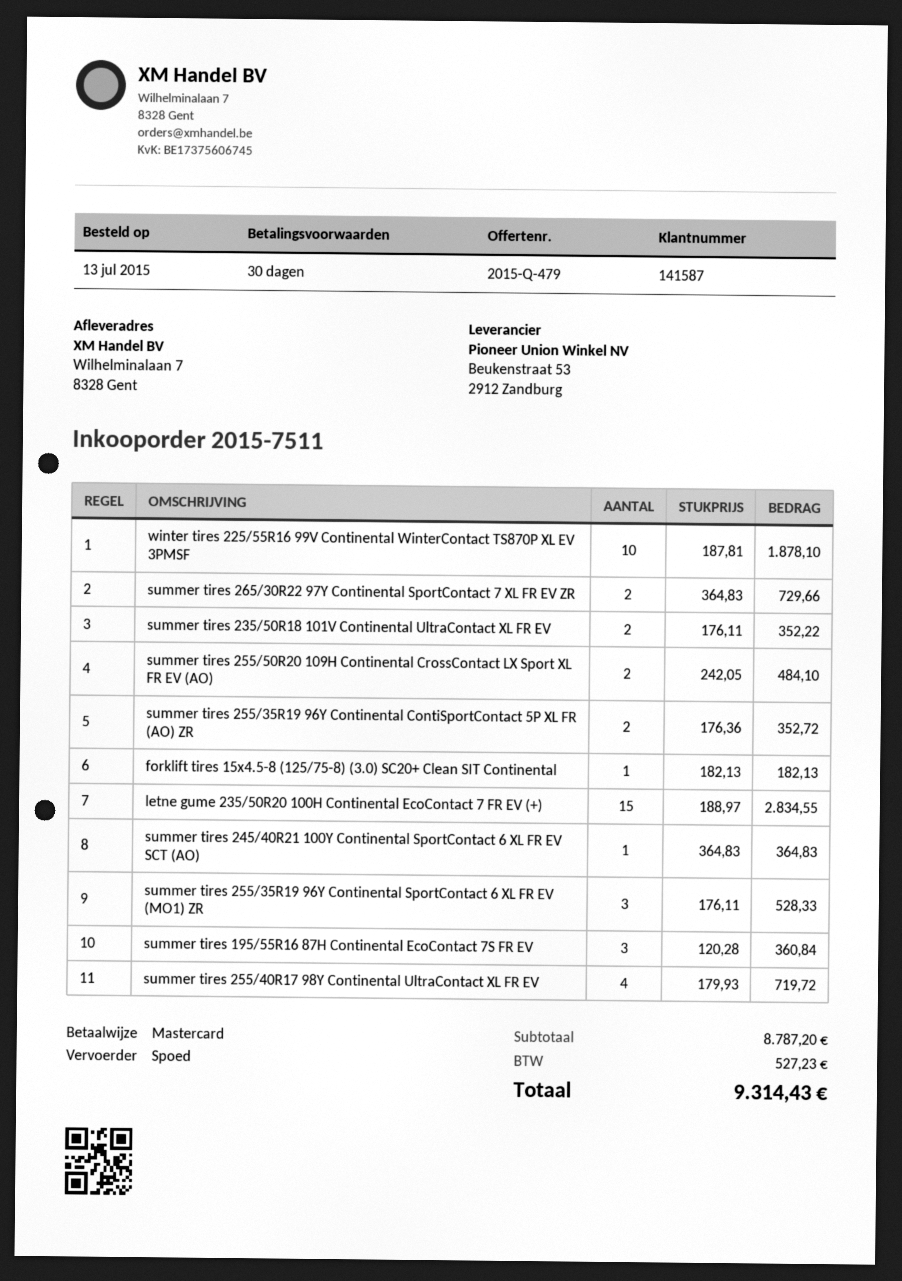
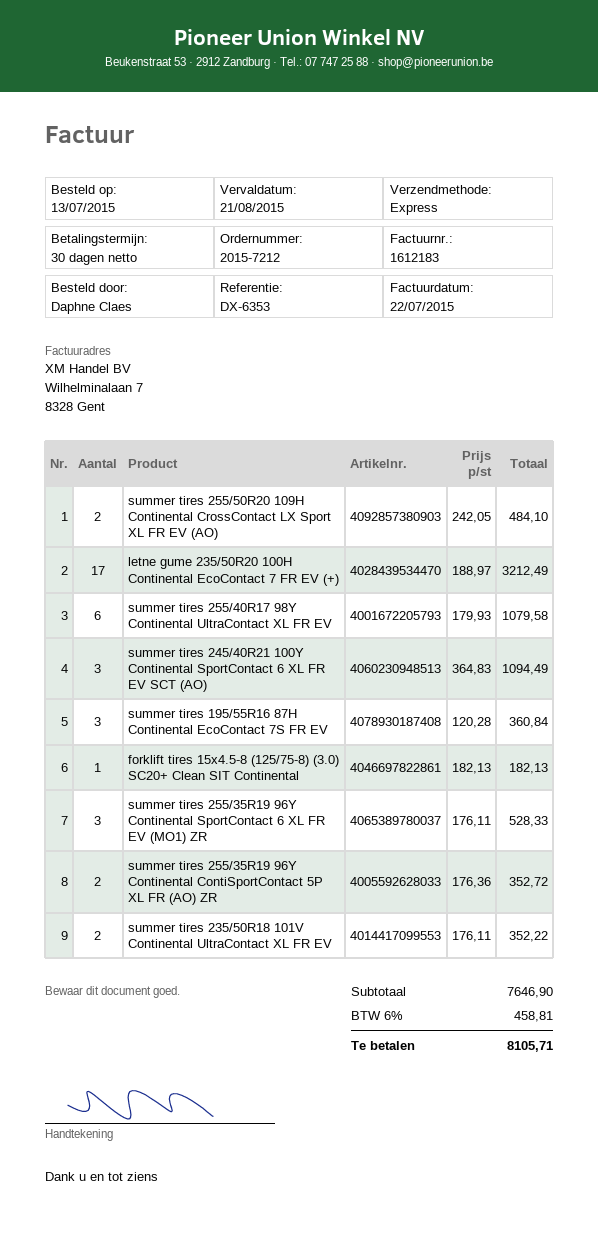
order number: 2015-7511 -> 2015-7212
winter tires 225/55R16 99V Continental WinterContact TS870P XL EV 3PMSF: 10 x 187.81 = 1878.10 -> none
summer tires 265/30R22 97Y Continental SportContact 7 XL FR EV ZR: 2 x 364.83 = 729.66 -> none
letne gume 235/50R20 100H Continental EcoContact 7 FR EV (+): 15 x 188.97 = 2834.55 -> 17 x 188.97 = 3212.49
summer tires 245/40R21 100Y Continental SportContact 6 XL FR EV SCT (AO): 1 x 364.83 = 364.83 -> 3 x 364.83 = 1094.49
summer tires 255/40R17 98Y Continental UltraContact XL FR EV: 4 x 179.93 = 719.72 -> 6 x 179.93 = 1079.58
subtotal: 8787.20 -> 7646.90
tax: 527.23 -> 458.81
total: 9314.43 -> 8105.71

